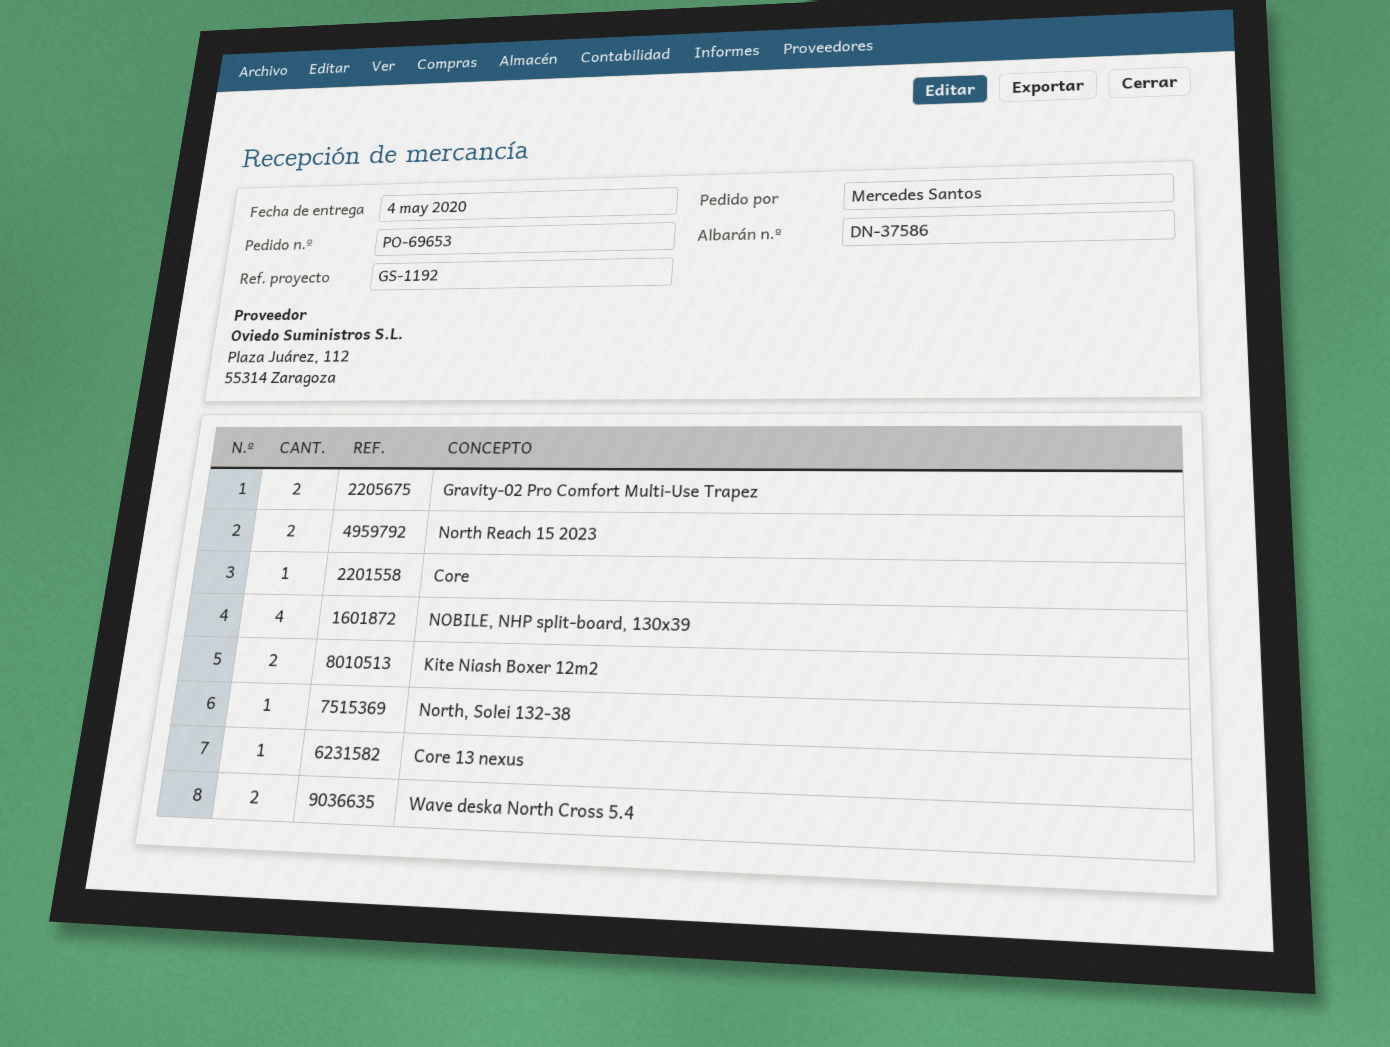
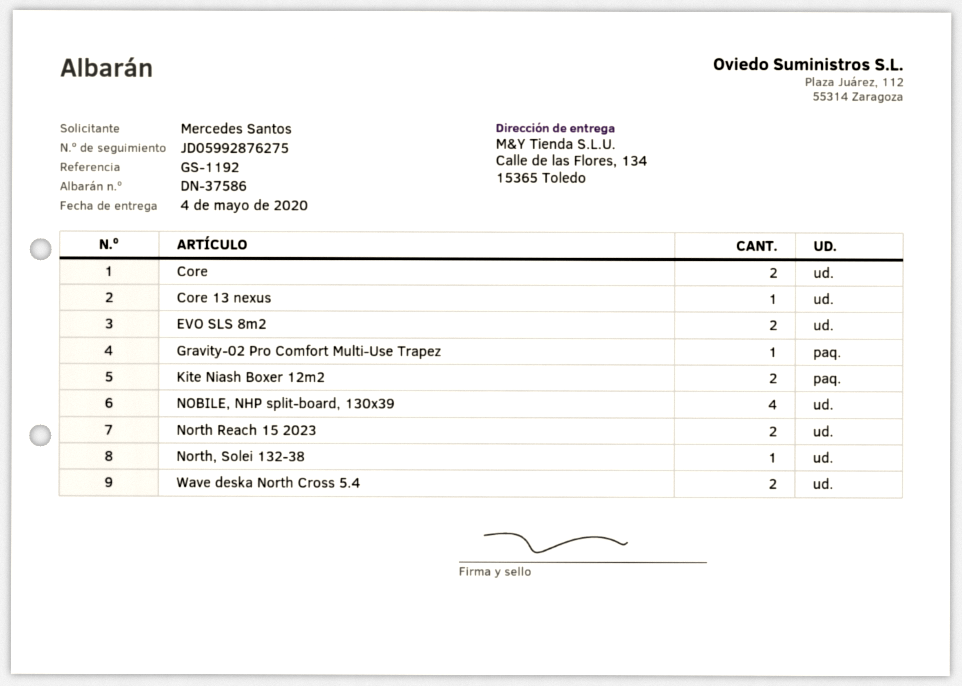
Gravity-02 Pro Comfort Multi-Use Trapez: 2 -> 1
Core: 1 -> 2
EVO SLS 8m2: none -> 2

